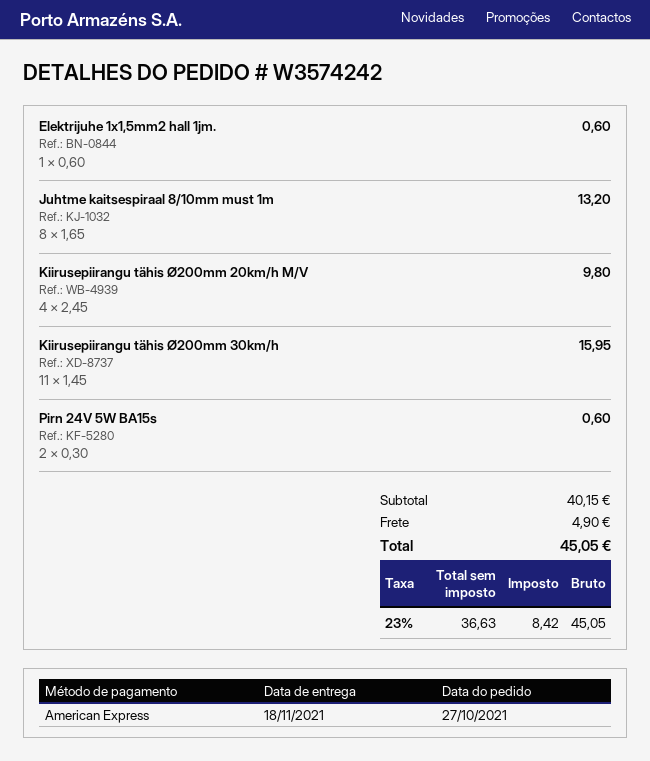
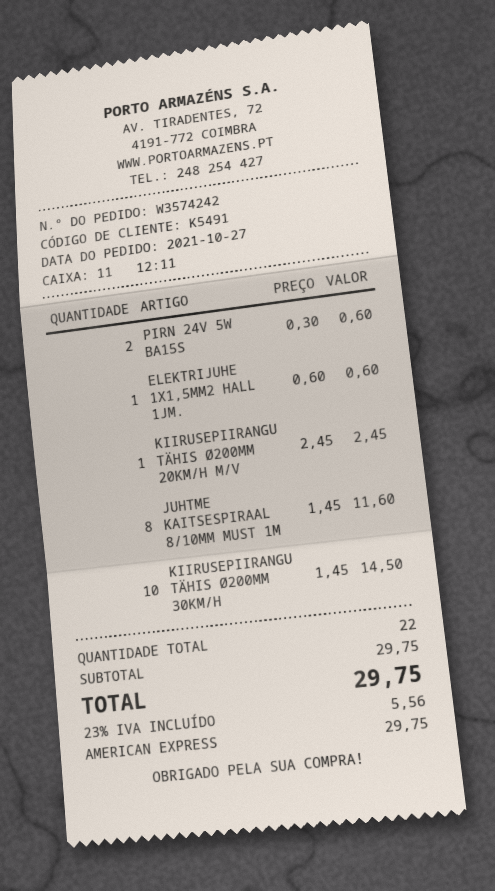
Juhtme kaitsespiraal 8/10mm must 1m: 8 x 1.65 = 13.20 -> 8 x 1.45 = 11.60
Kiirusepiirangu tähis Ø200mm 20km/h M/V: 4 x 2.45 = 9.80 -> 1 x 2.45 = 2.45
Kiirusepiirangu tähis Ø200mm 30km/h: 11 x 1.45 = 15.95 -> 10 x 1.45 = 14.50
subtotal: 40.15 -> 29.75
shipping: 4.90 -> none
tax: 23% = 8.42 -> 23% = 5.56
total: 45.05 -> 29.75

